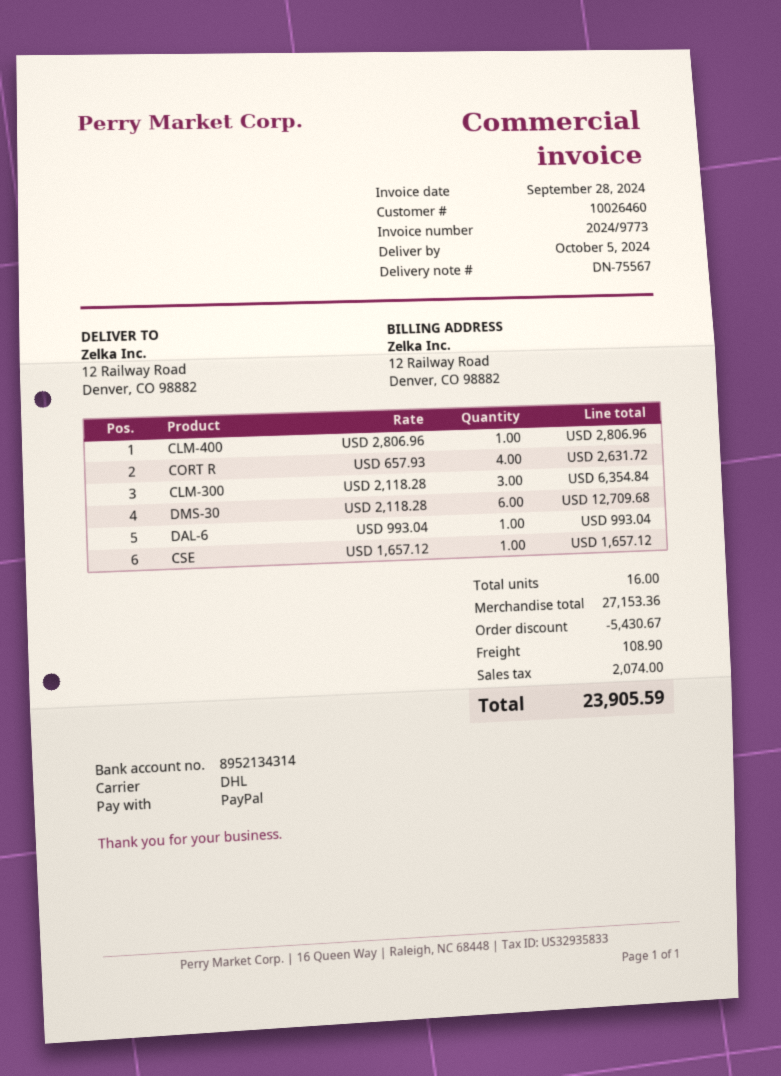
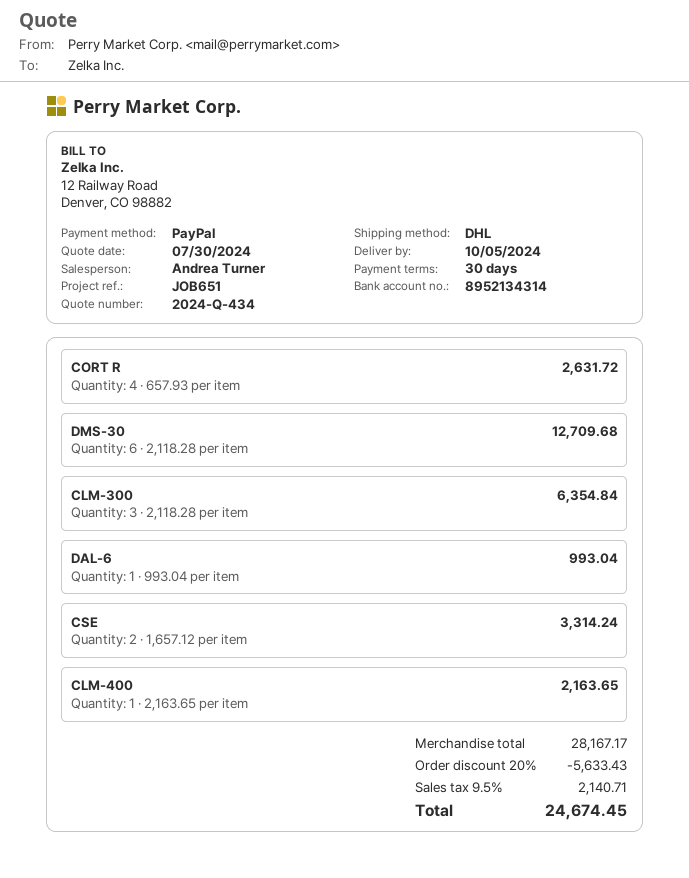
CLM-400: 1 x 2806.96 = 2806.96 -> 1 x 2163.65 = 2163.65
CSE: 1 x 1657.12 = 1657.12 -> 2 x 1657.12 = 3314.24
subtotal: 27153.36 -> 28167.17
discount: 5430.67 -> 5633.43
shipping: 108.90 -> none
tax: 2074.00 -> 2140.71
total: 23905.59 -> 24674.45

